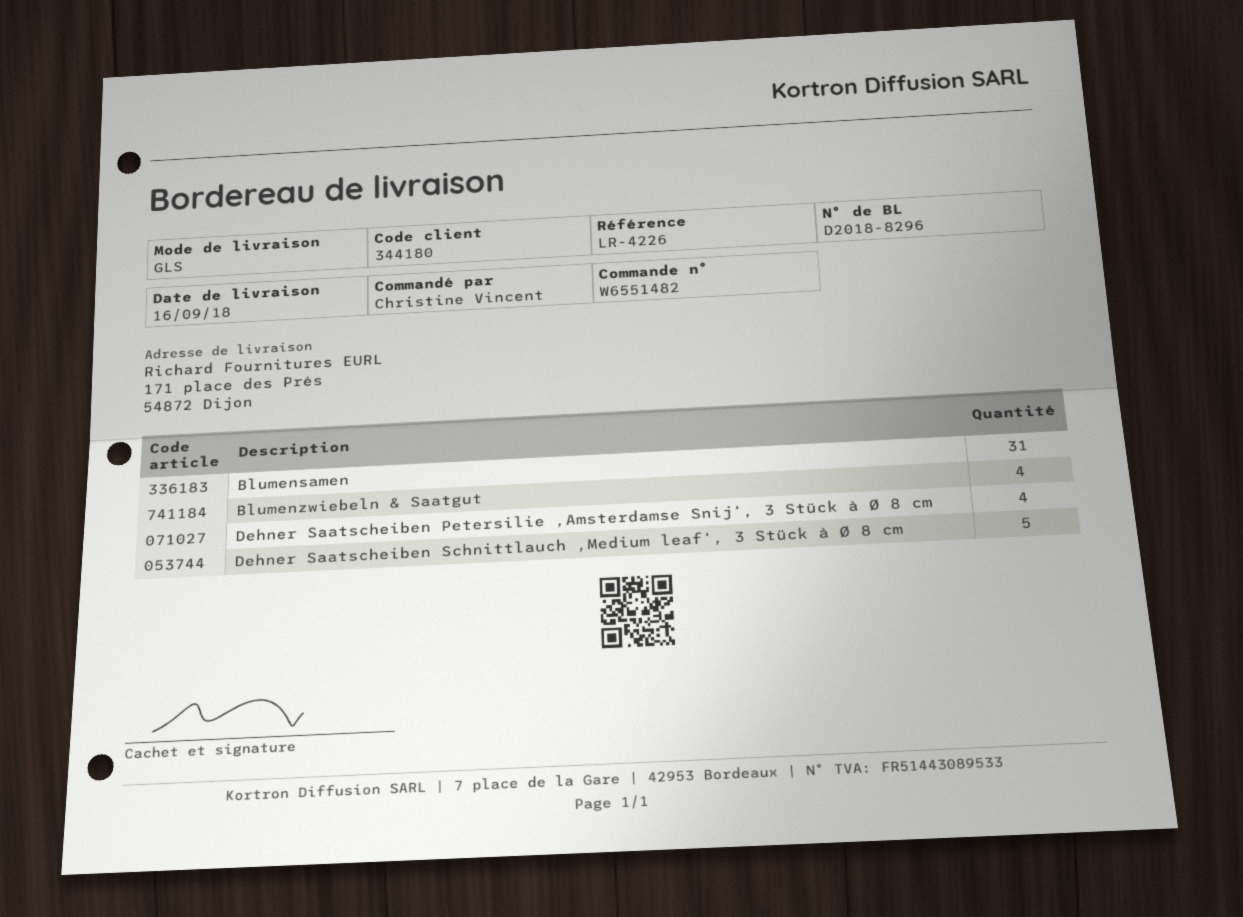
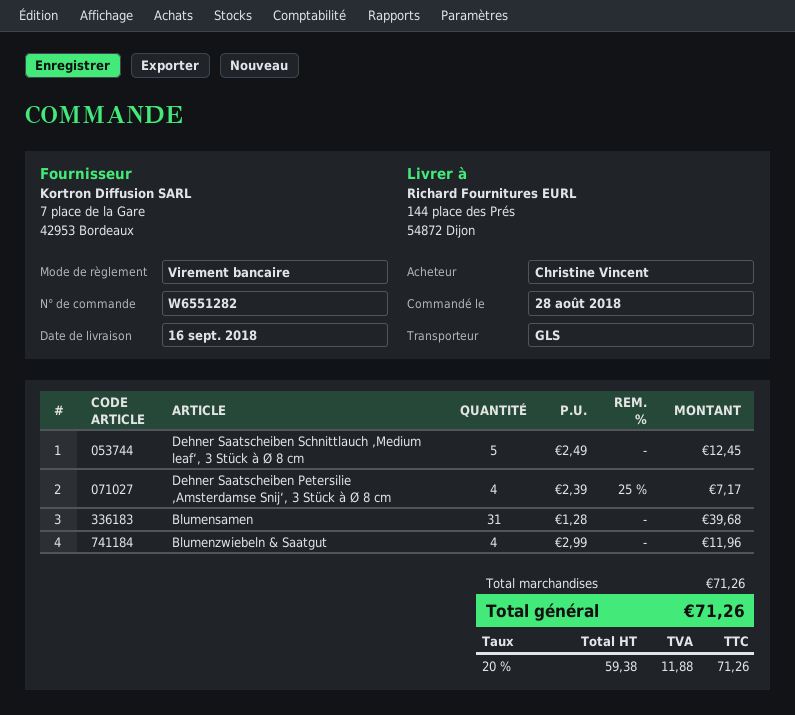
order number: W6551482 -> W6551282
ship to: 171 place des Prés, 54872 Dijon -> 144 place des Prés, 54872 Dijon

